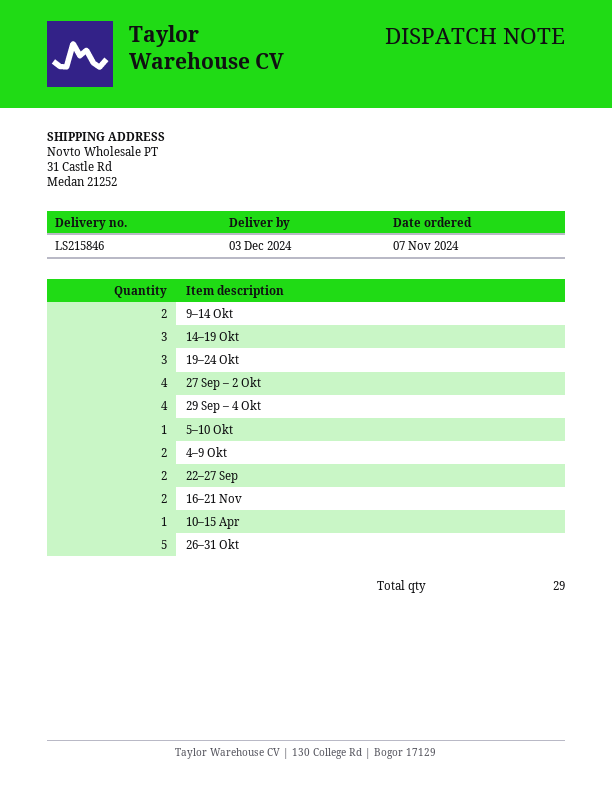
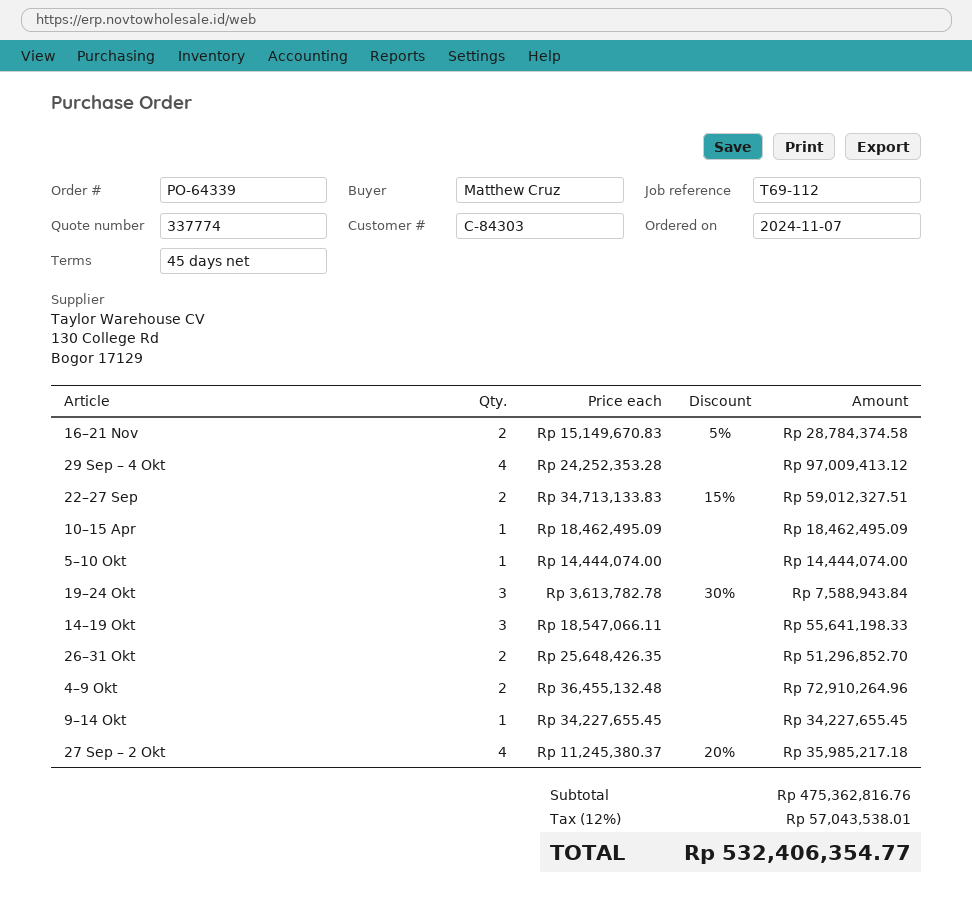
9–14 Okt: 2 -> 1
26–31 Okt: 5 -> 2

